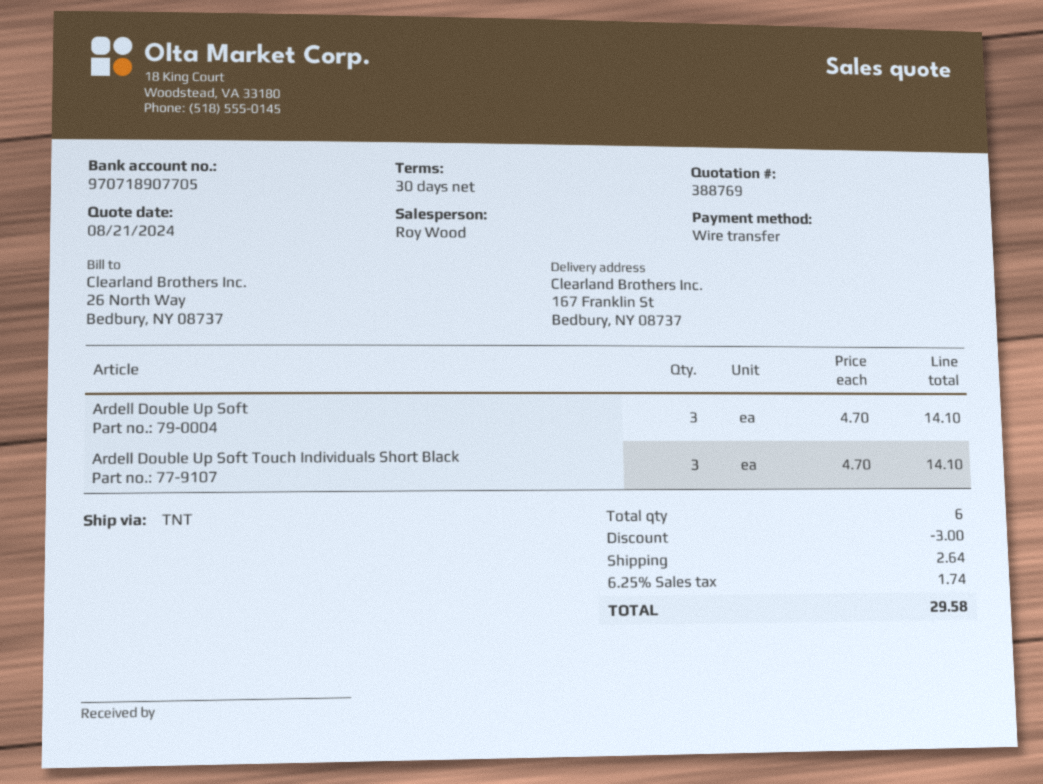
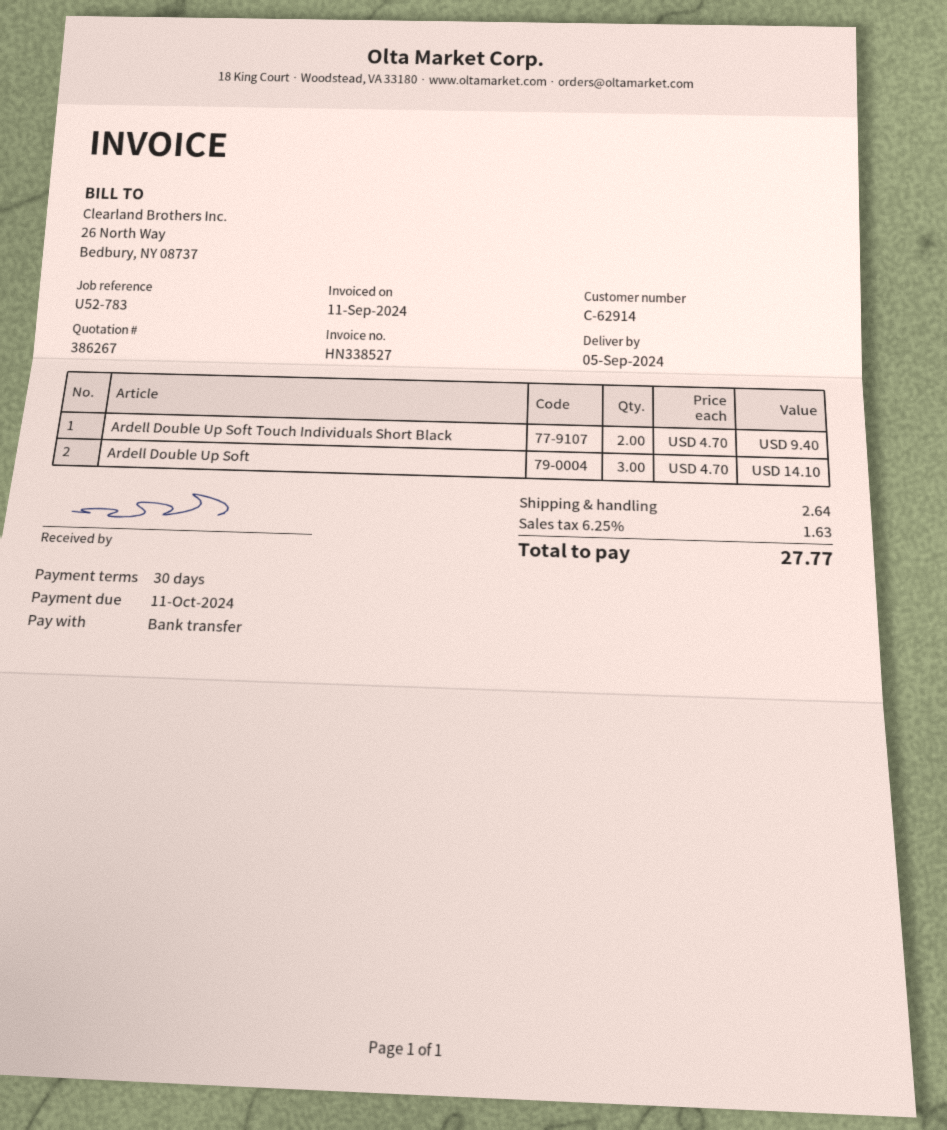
quote number: 388769 -> 386267
Ardell Double Up Soft Touch Individuals Short Black: 3 x 4.70 = 14.10 -> 2 x 4.70 = 9.40
discount: 3.00 -> none
tax: 6.25% = 1.74 -> 6.25% = 1.63
total: 29.58 -> 27.77

